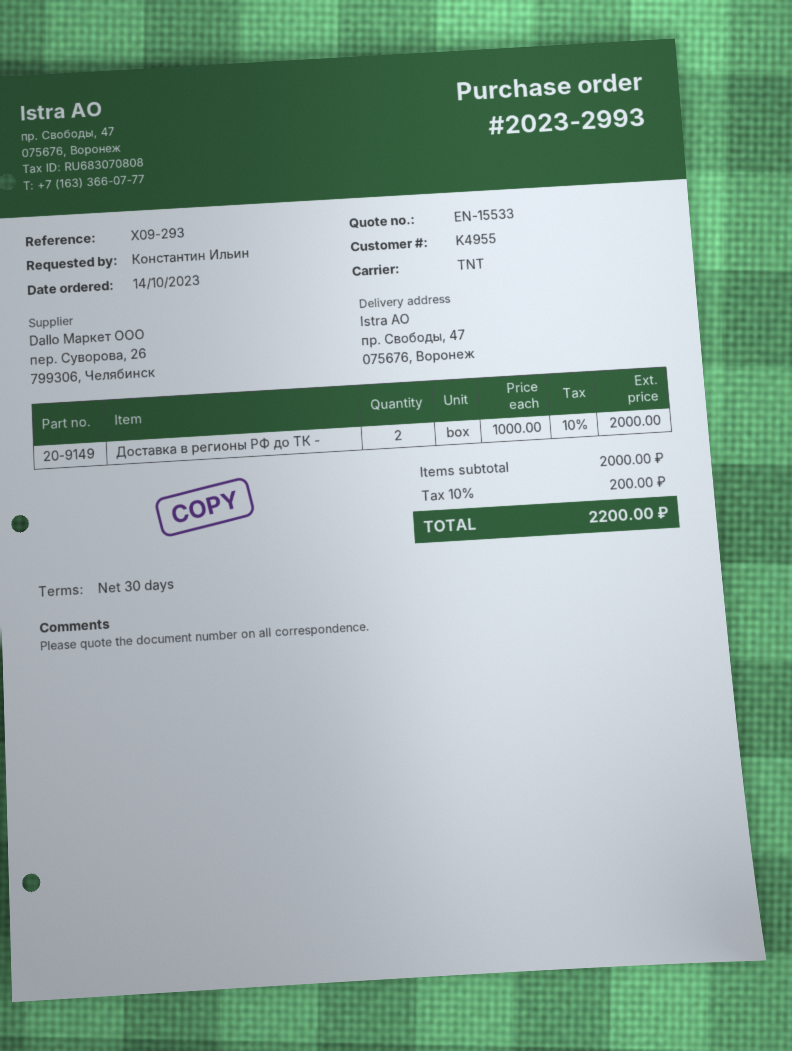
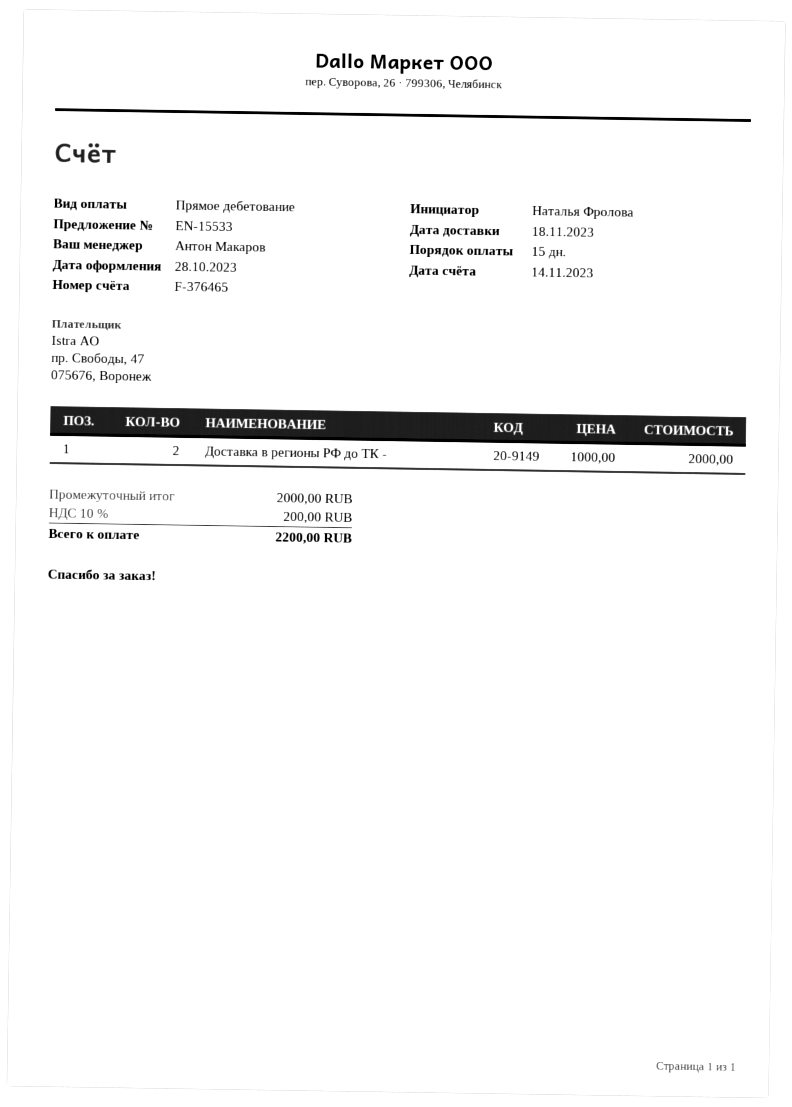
order date: 2023-10-14 -> 2023-10-28
payment terms: 30 days -> 15 days
ordered by: Константин Ильин -> Наталья Фролова

